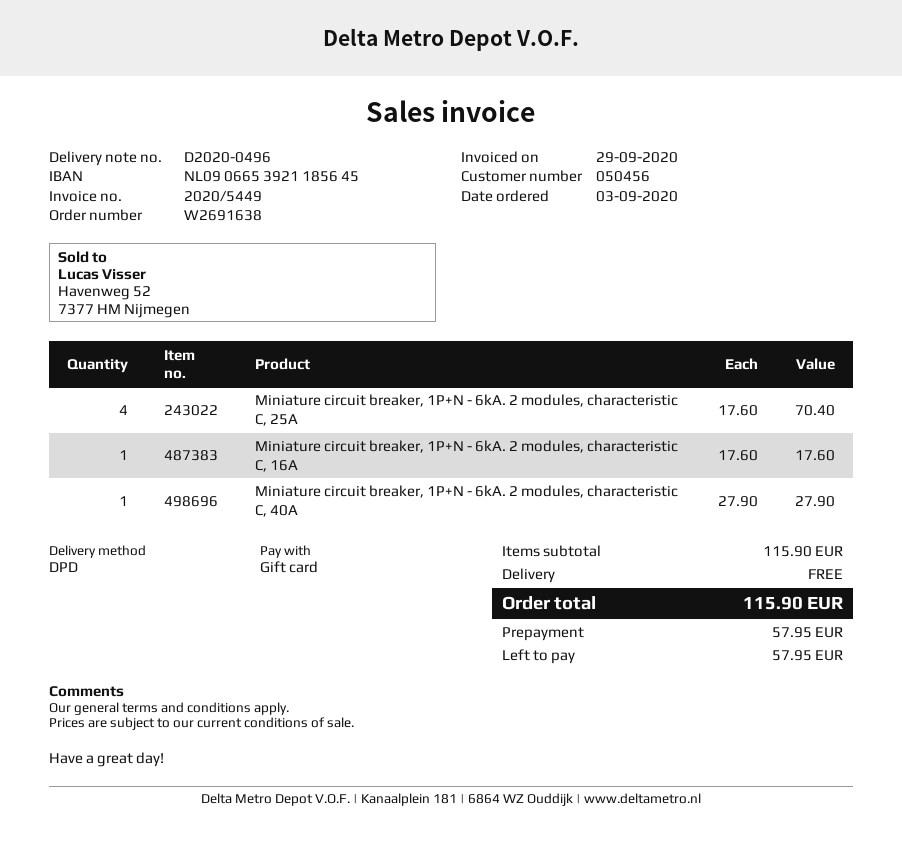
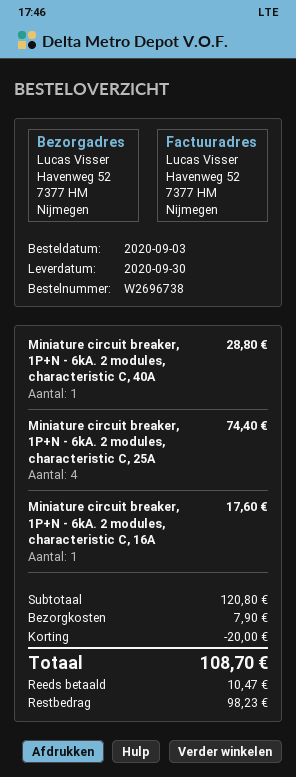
order number: W2691638 -> W2696738
Miniature circuit breaker, 1P+N - 6kA. 2 modules, characteristic C, 25A: 4 for 70.40 -> 4 for 74.40
Miniature circuit breaker, 1P+N - 6kA. 2 modules, characteristic C, 40A: 1 for 27.90 -> 1 for 28.80
subtotal: 115.90 -> 120.80
discount: none -> 20.00
shipping: 0.00 -> 7.90
total: 115.90 -> 108.70
deposit: 57.95 -> 10.47
balance: 57.95 -> 98.23

